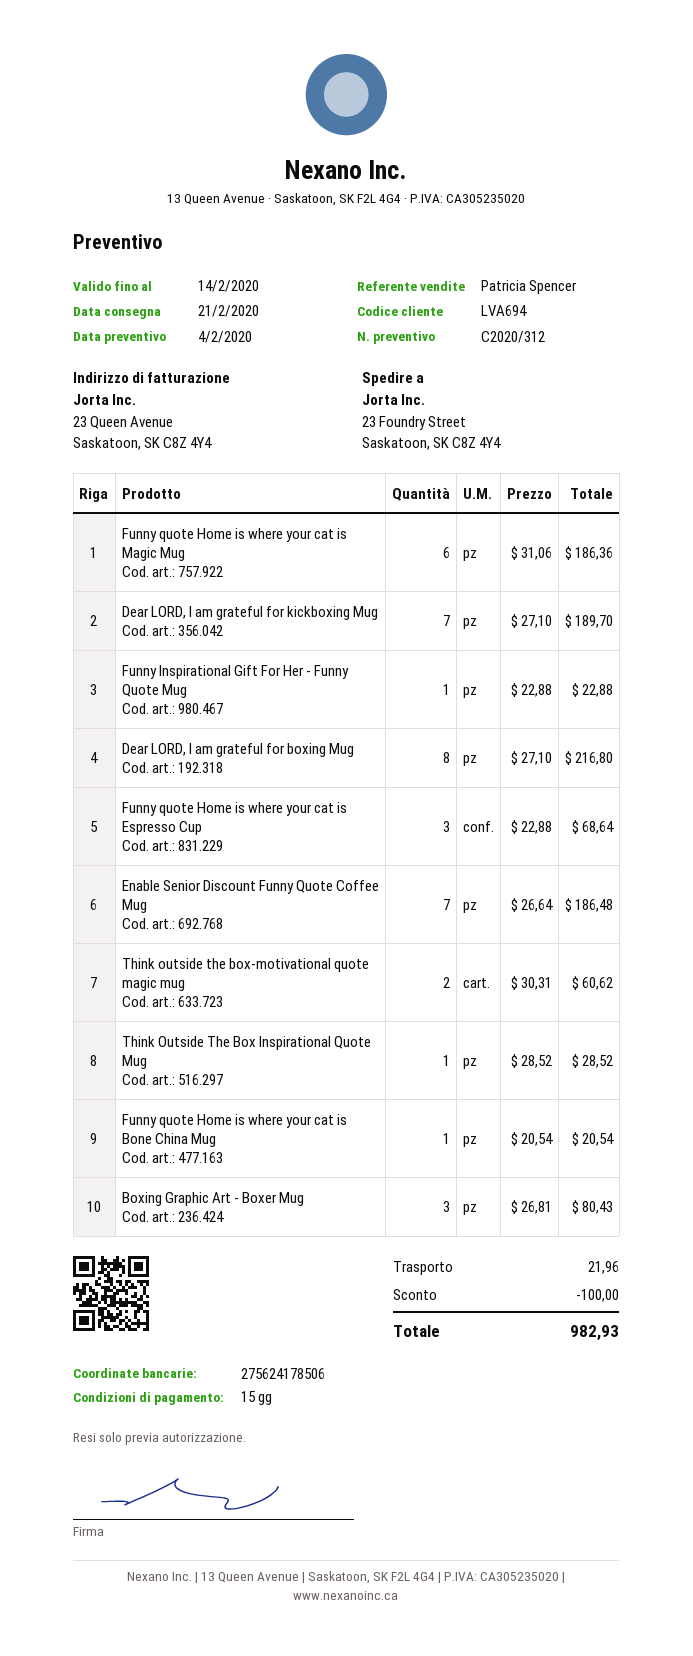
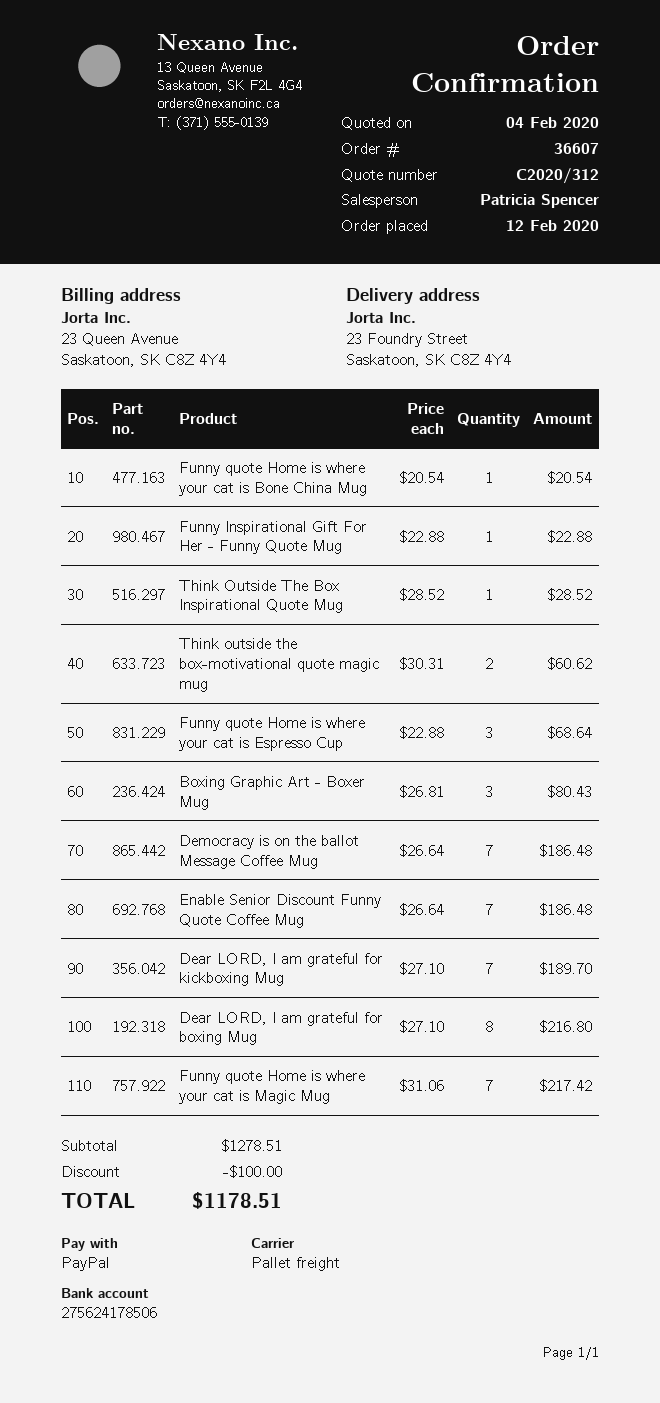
Funny quote Home is where your cat is Magic Mug: 6 x 31.06 = 186.36 -> 7 x 31.06 = 217.42
Democracy is on the ballot Message Coffee Mug: none -> 7 x 26.64 = 186.48
shipping: 21.96 -> none
total: 982.93 -> 1178.51

